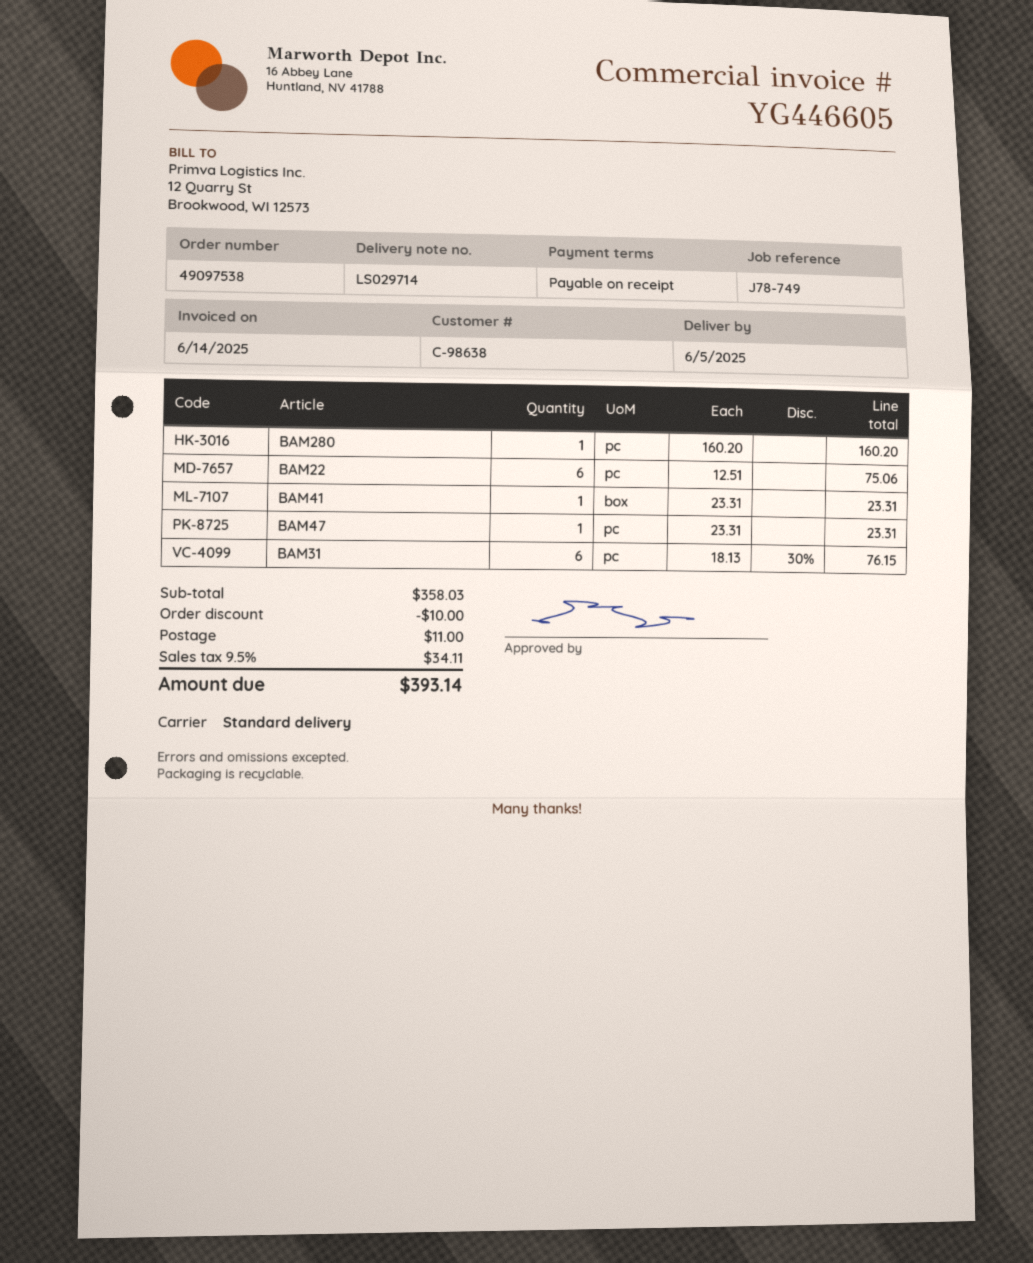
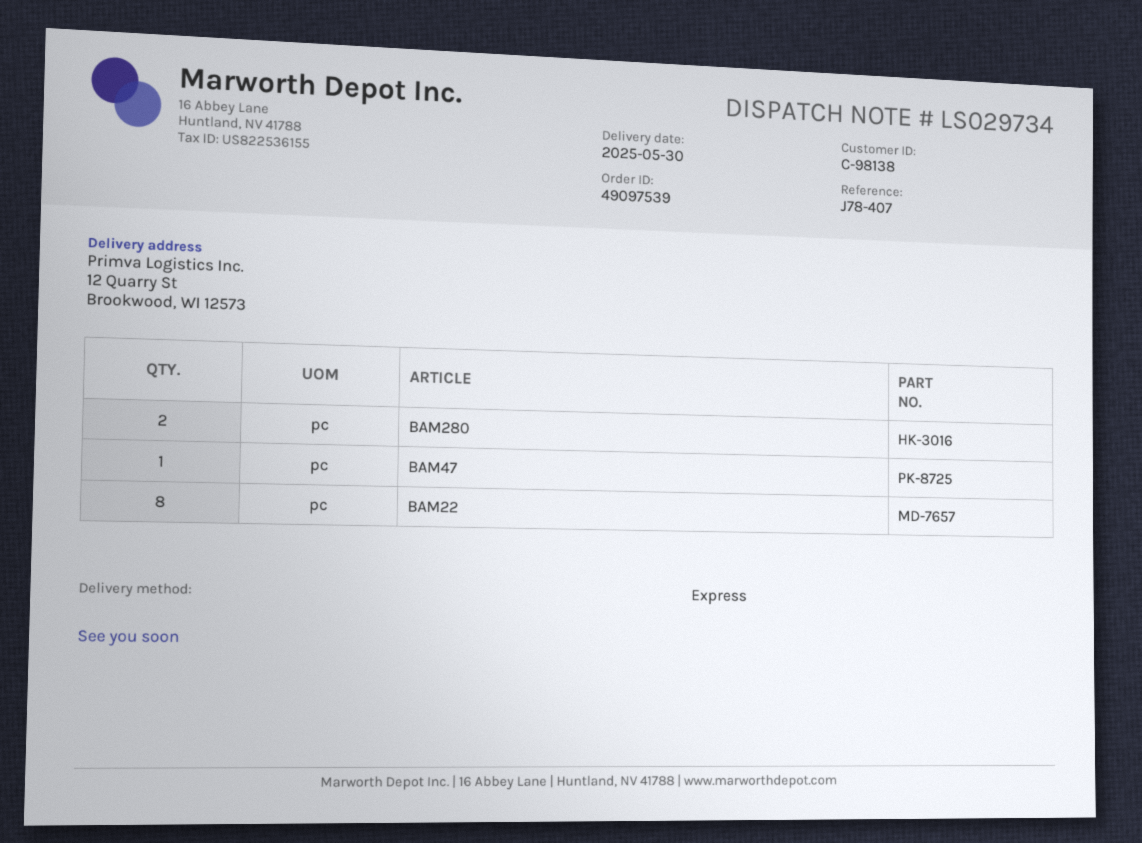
order number: 49097538 -> 49097539
delivery note number: LS029714 -> LS029734
delivery date: 2025-06-05 -> 2025-05-30
customer number: C-98638 -> C-98138
reference: J78-749 -> J78-407
shipping method: standard -> express
BAM280: 1 -> 2
BAM22: 6 -> 8
BAM41: 1 -> none
BAM31: 6 -> none

